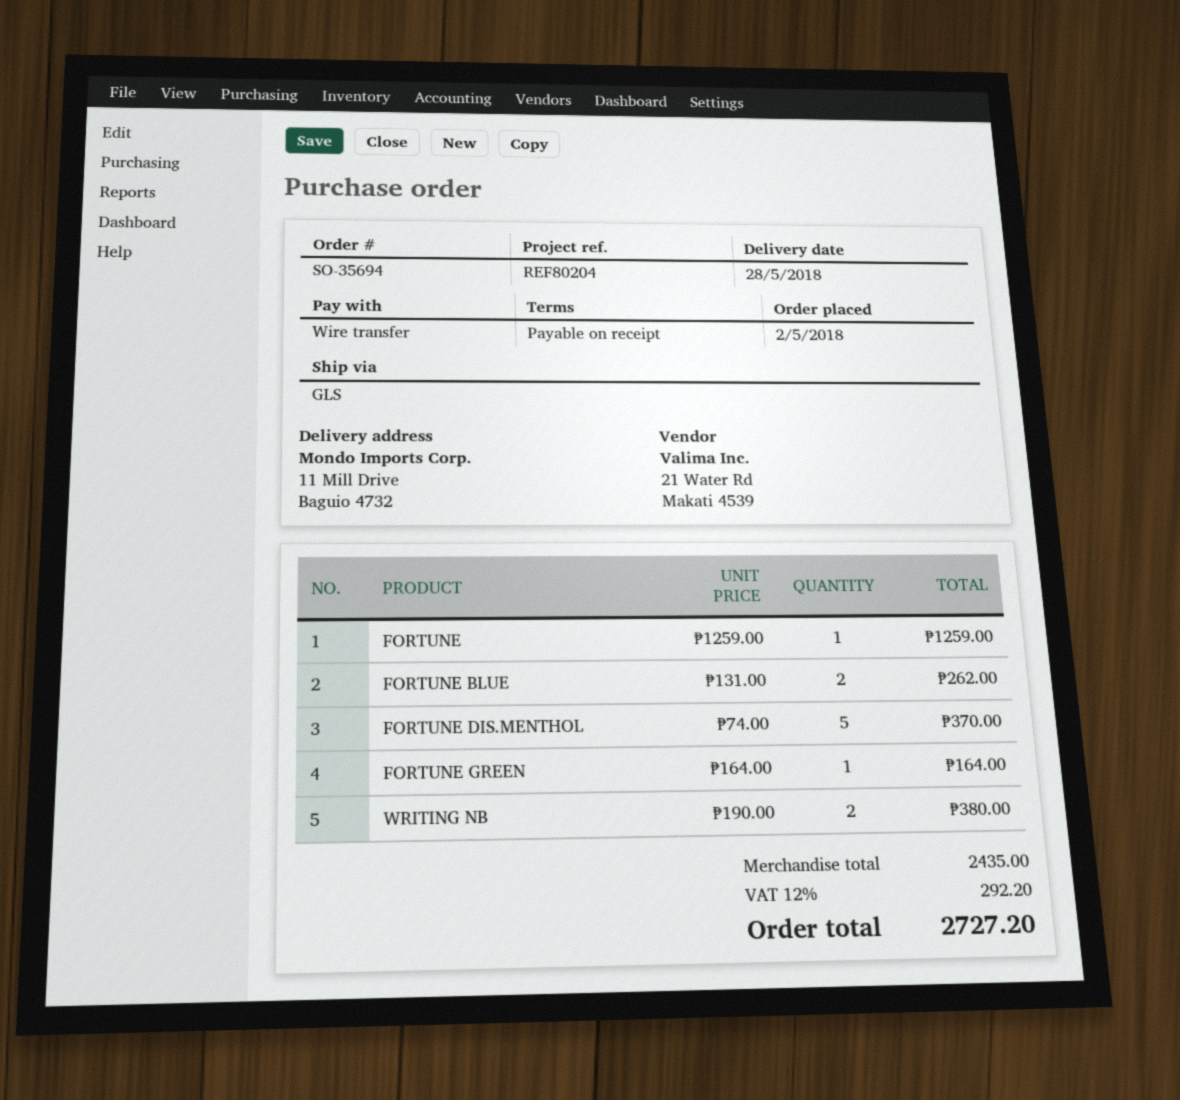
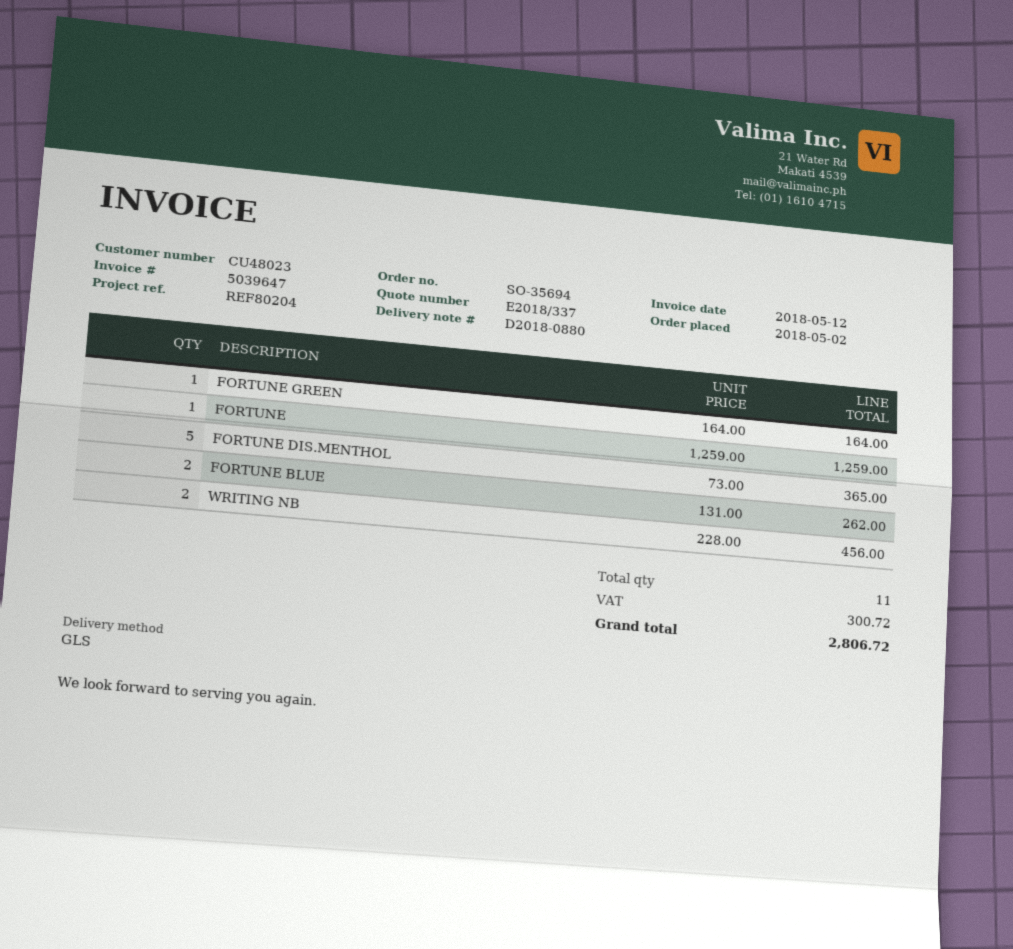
FORTUNE DIS.MENTHOL: 5 x 74.00 = 370.00 -> 5 x 73.00 = 365.00
WRITING NB: 2 x 190.00 = 380.00 -> 2 x 228.00 = 456.00
tax: 292.20 -> 300.72
total: 2727.20 -> 2806.72

